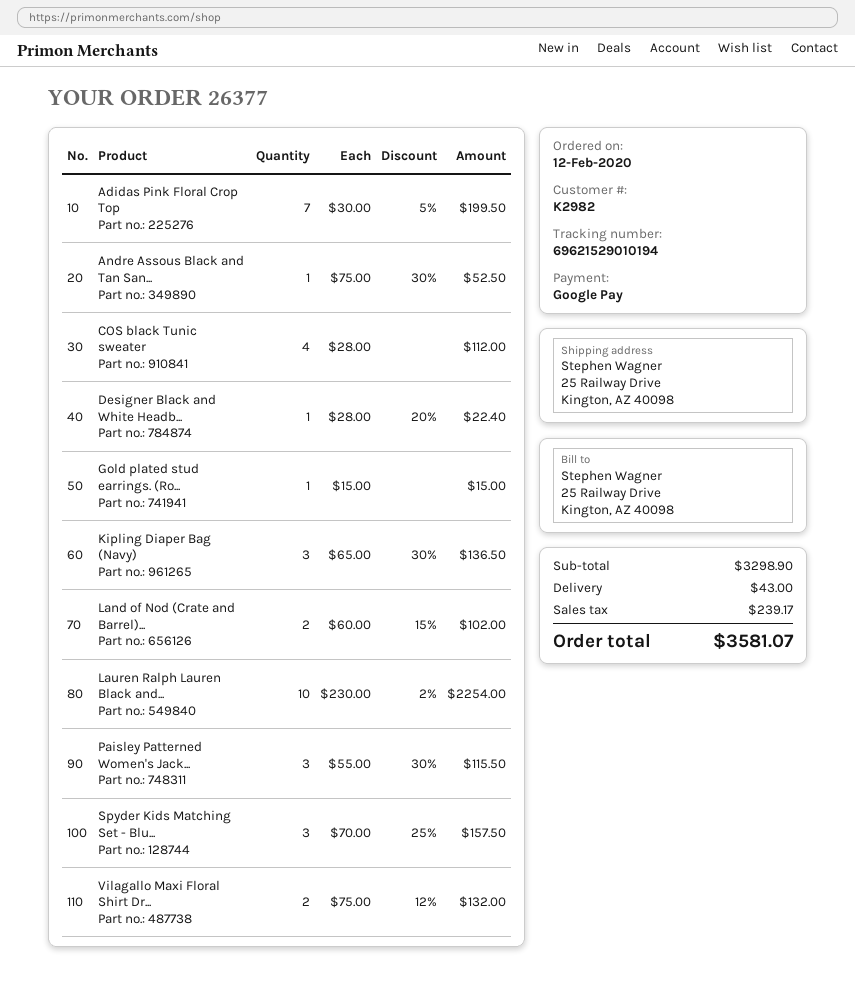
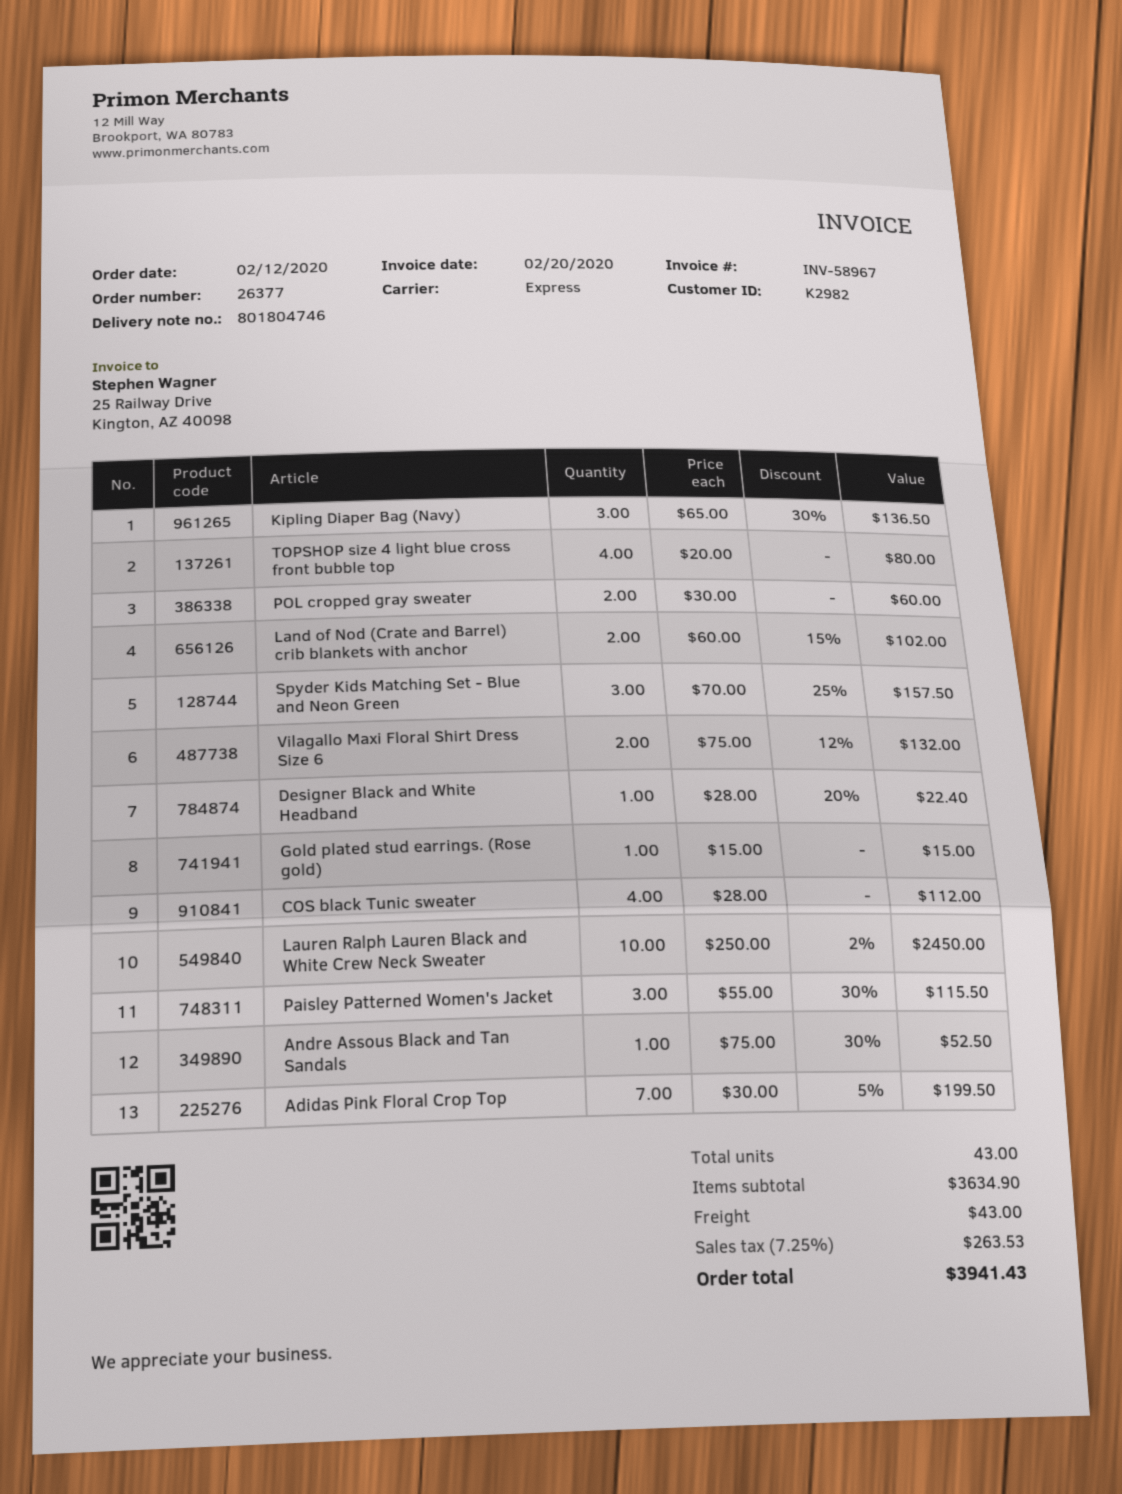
Lauren Ralph Lauren Black and...: 10 x 230.00 - 2% = 2254.00 -> 10 x 250.00 - 2% = 2450.00
TOPSHOP size 4 light blue cross front bubble top: none -> 4 x 20.00 = 80.00
POL cropped gray sweater: none -> 2 x 30.00 = 60.00
subtotal: 3298.90 -> 3634.90
tax: 239.17 -> 263.53
total: 3581.07 -> 3941.43

